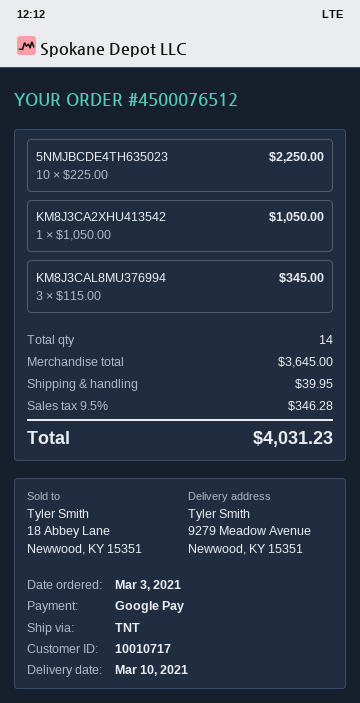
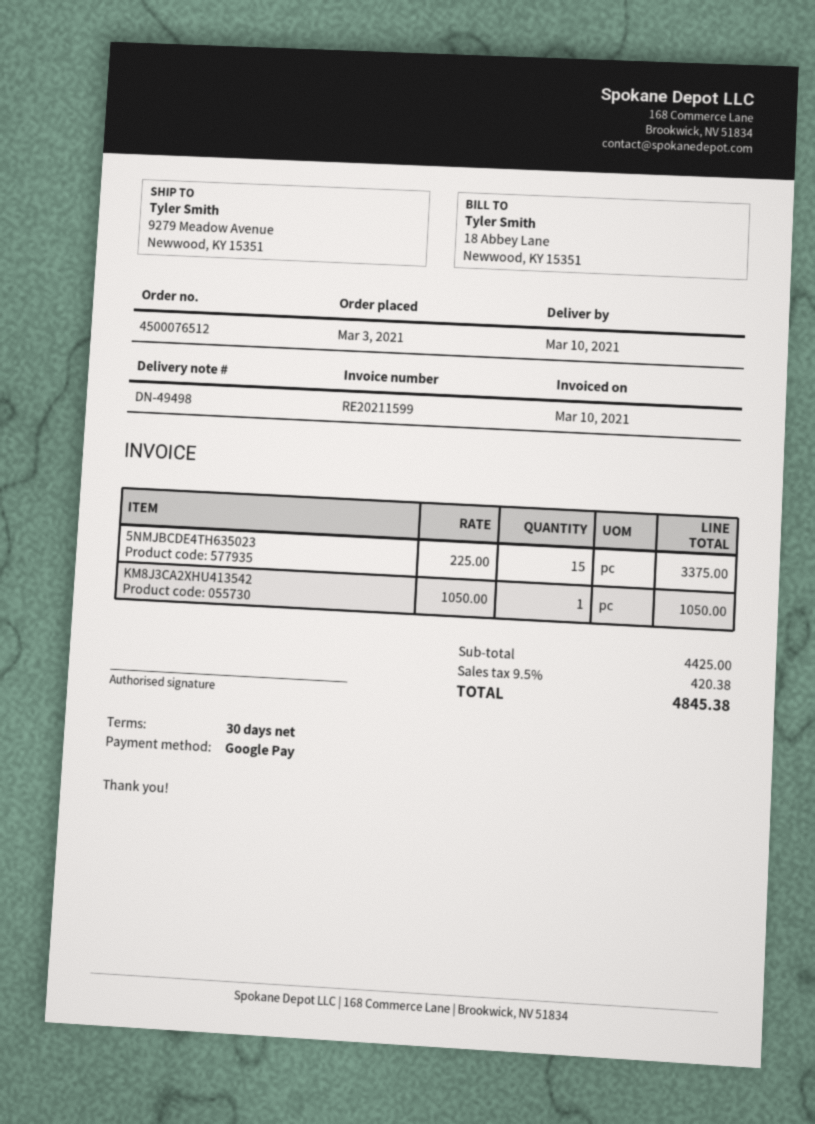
5NMJBCDE4TH635023: 10 x 225.00 = 2250.00 -> 15 x 225.00 = 3375.00
KM8J3CAL8MU376994: 3 x 115.00 = 345.00 -> none
subtotal: 3645.00 -> 4425.00
shipping: 39.95 -> none
tax: 9.5% = 346.28 -> 9.5% = 420.38
total: 4031.23 -> 4845.38

